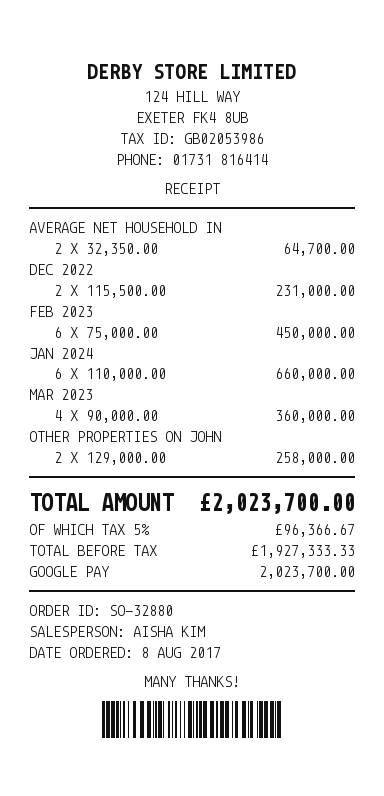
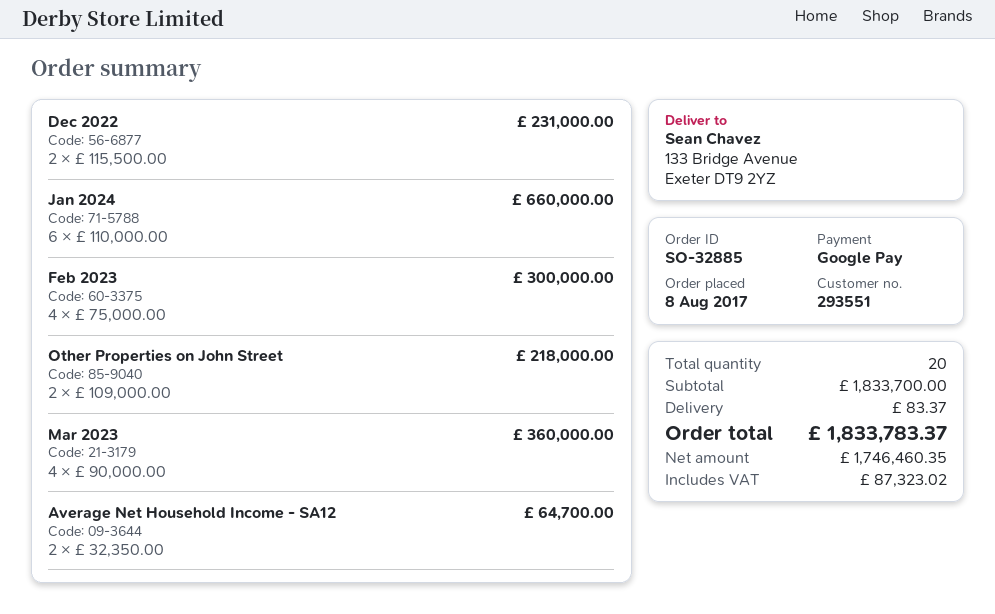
order number: SO-32880 -> SO-32885
FEB 2023: 6 x 75000.00 = 450000.00 -> 4 x 75000.00 = 300000.00
OTHER PROPERTIES ON JOHN: 2 x 129000.00 = 258000.00 -> 2 x 109000.00 = 218000.00
shipping: none -> 83.37
net: 1927333.33 -> 1746460.35
tax: 96366.67 -> 87323.02
total: 2023700.00 -> 1833783.37

